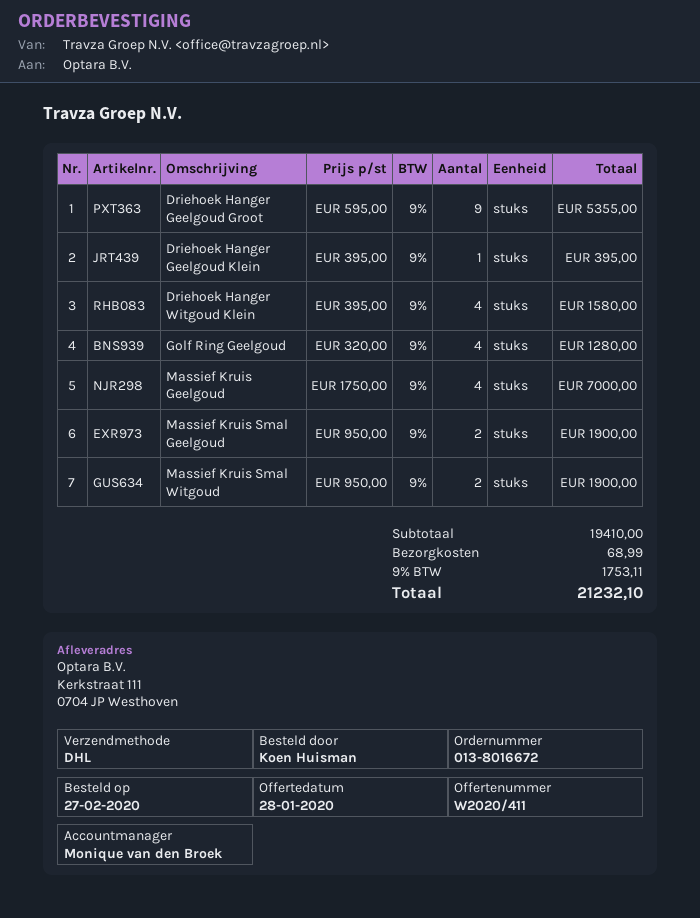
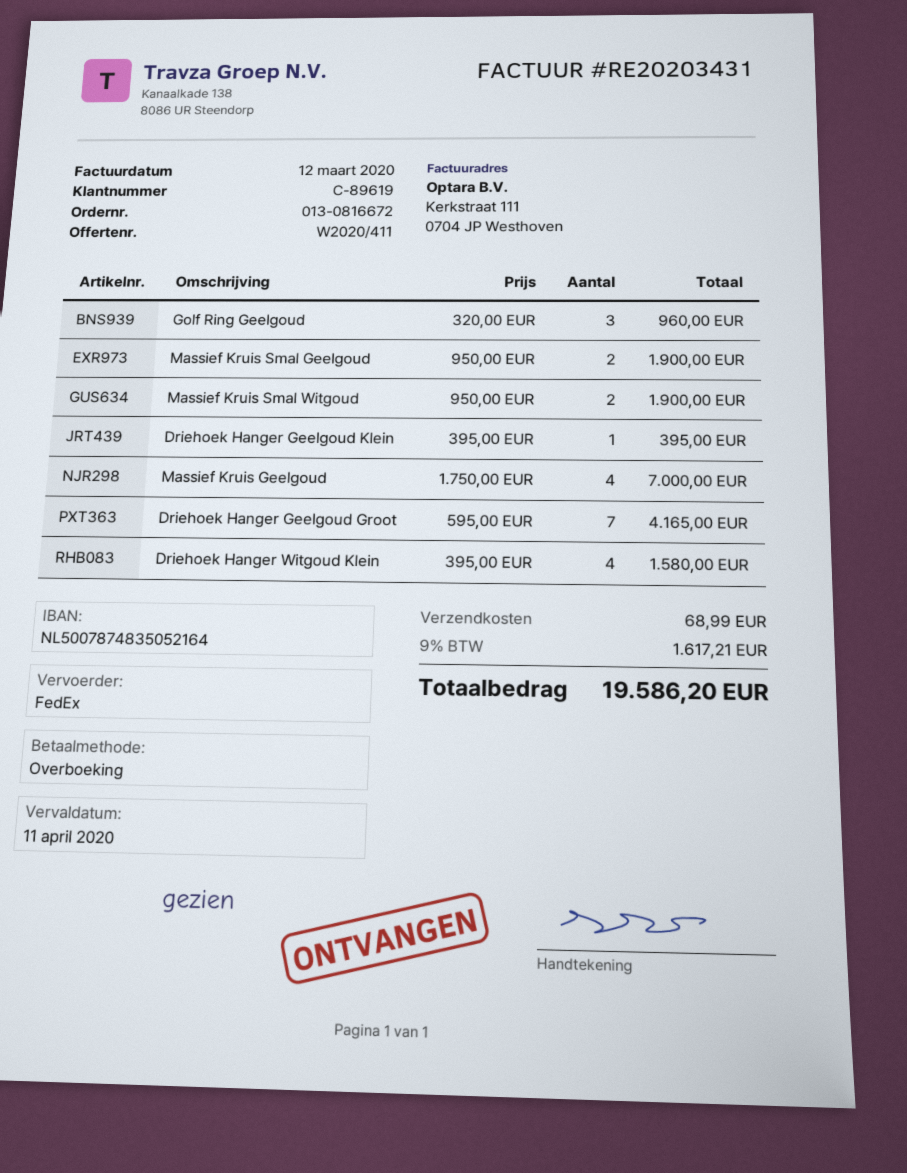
order number: 013-8016672 -> 013-0816672
shipping method: DHL -> FedEx
Driehoek Hanger Geelgoud Groot: 9 x 595.00 = 5355.00 -> 7 x 595.00 = 4165.00
Golf Ring Geelgoud: 4 x 320.00 = 1280.00 -> 3 x 320.00 = 960.00
tax: 9% = 1753.11 -> 9% = 1617.21
total: 21232.10 -> 19586.20

